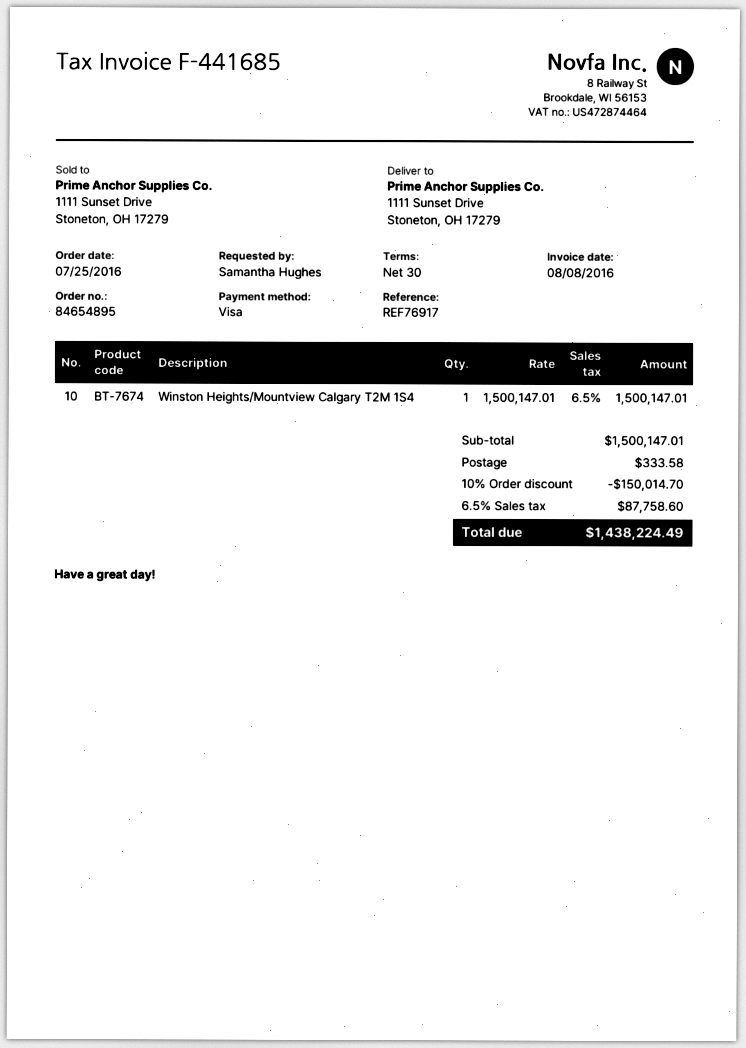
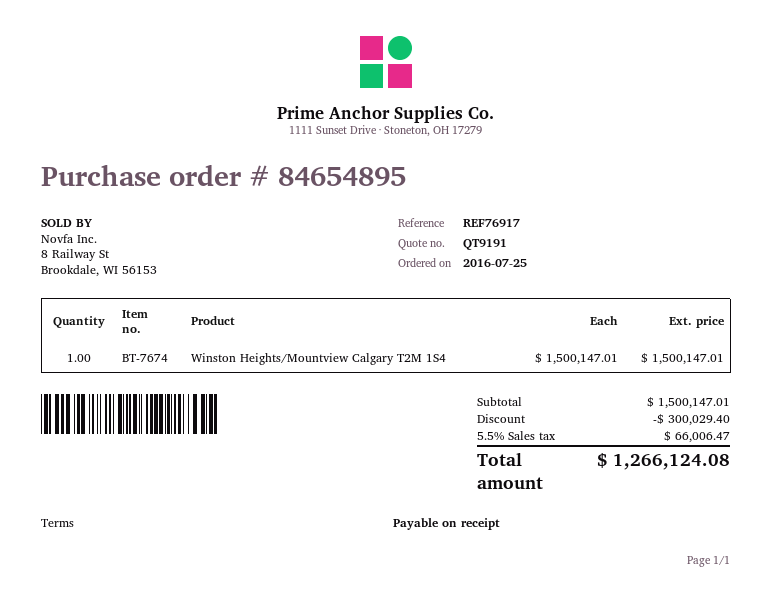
payment terms: 30 days -> on receipt
discount: 150014.70 -> 300029.40
shipping: 333.58 -> none
tax: 6.5% = 87758.60 -> 5.5% = 66006.47
total: 1438224.49 -> 1266124.08

